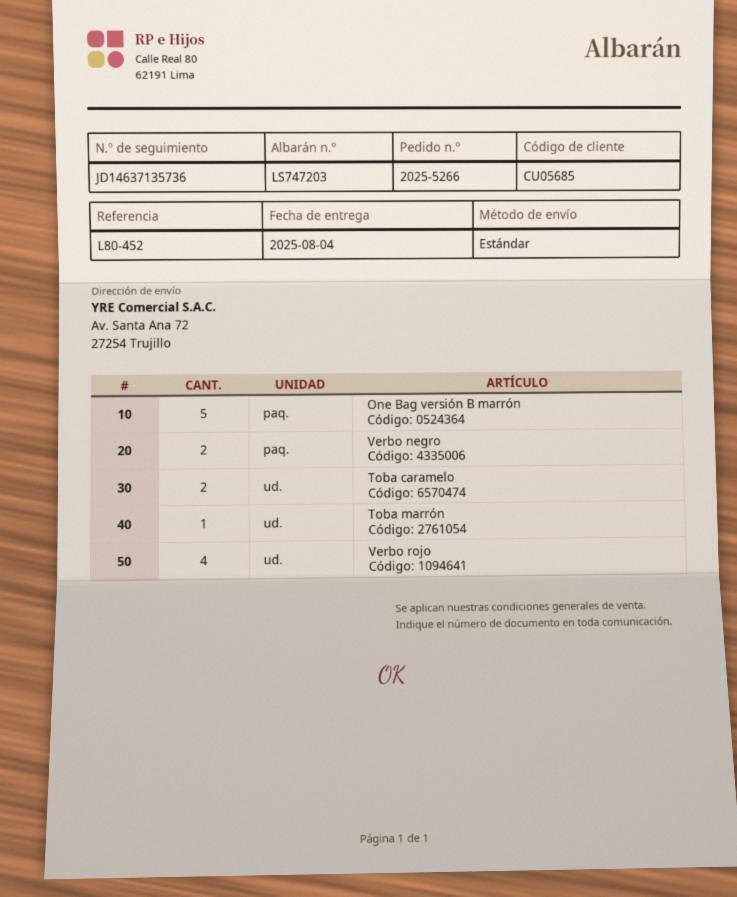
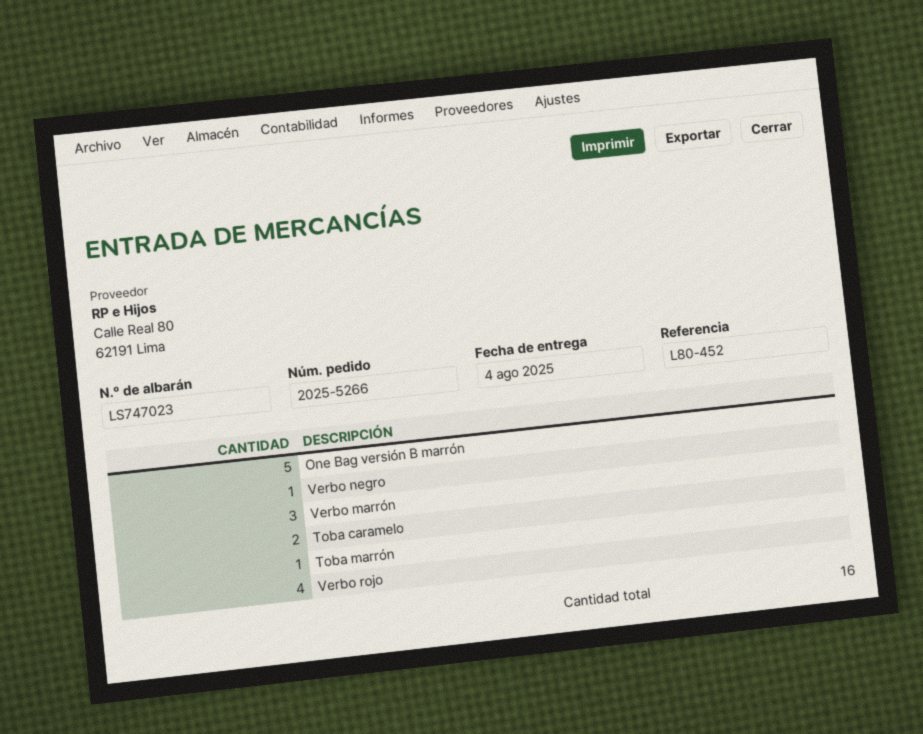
delivery note number: LS747203 -> LS747023
Verbo negro: 2 -> 1
Verbo marrón: none -> 3

